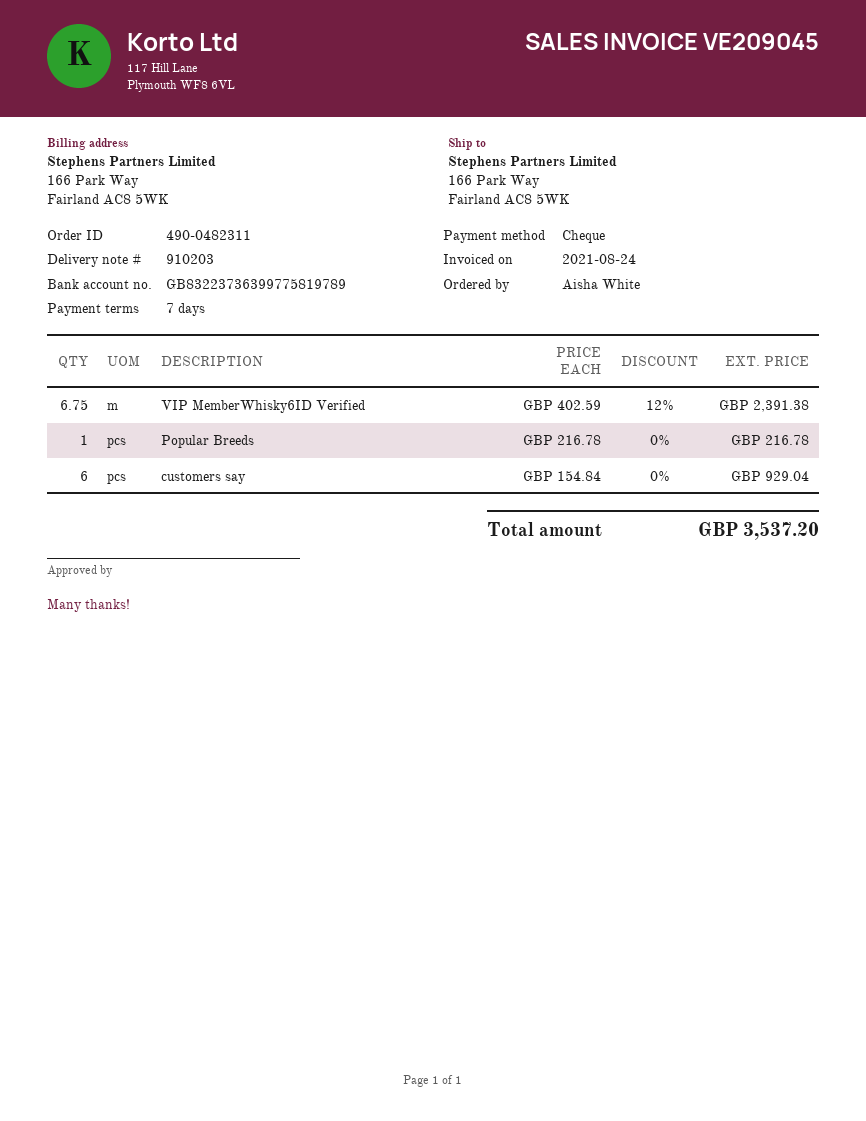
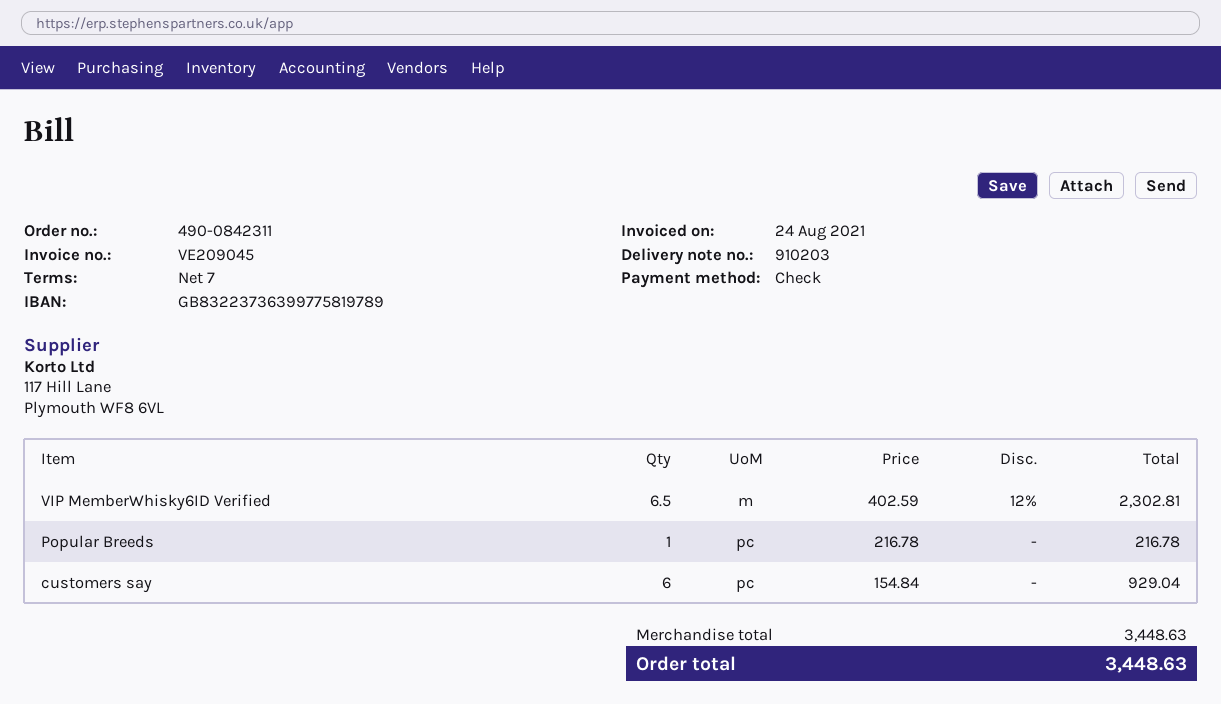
order number: 490-0482311 -> 490-0842311
VIP MemberWhisky6ID Verified: 6.75 x 402.59 - 12% = 2391.38 -> 6.5 x 402.59 - 12% = 2302.81
total: 3537.20 -> 3448.63

